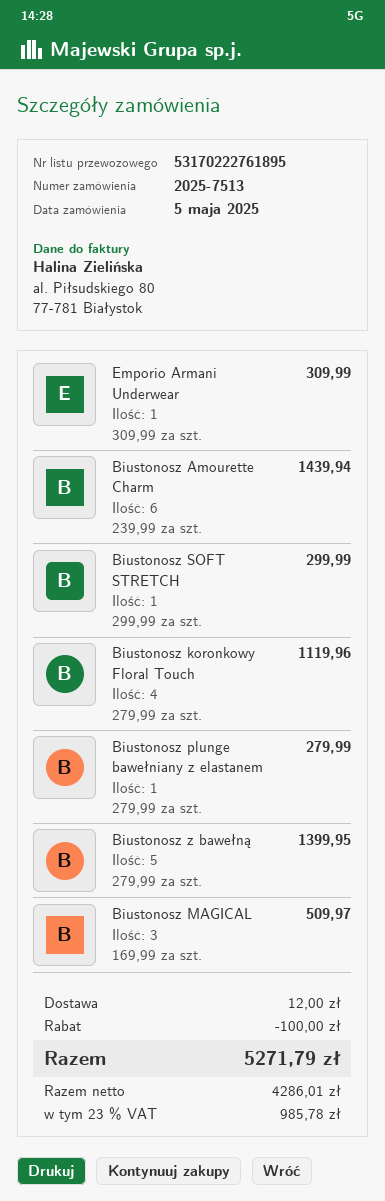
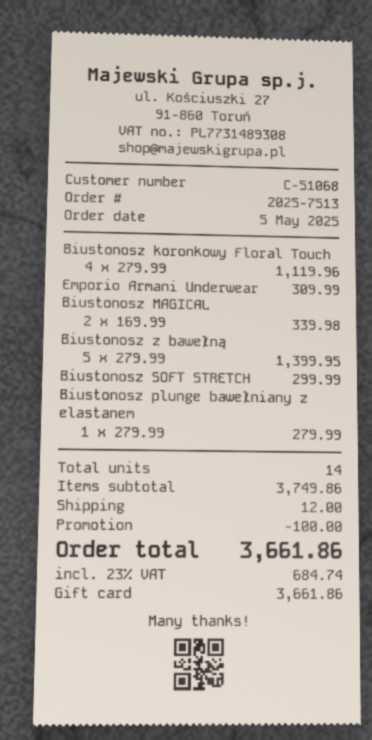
Biustonosz Amourette Charm: 6 x 239.99 = 1439.94 -> none
Biustonosz MAGICAL: 3 x 169.99 = 509.97 -> 2 x 169.99 = 339.98
tax: 23% = 985.78 -> 23% = 684.74
total: 5271.79 -> 3661.86

